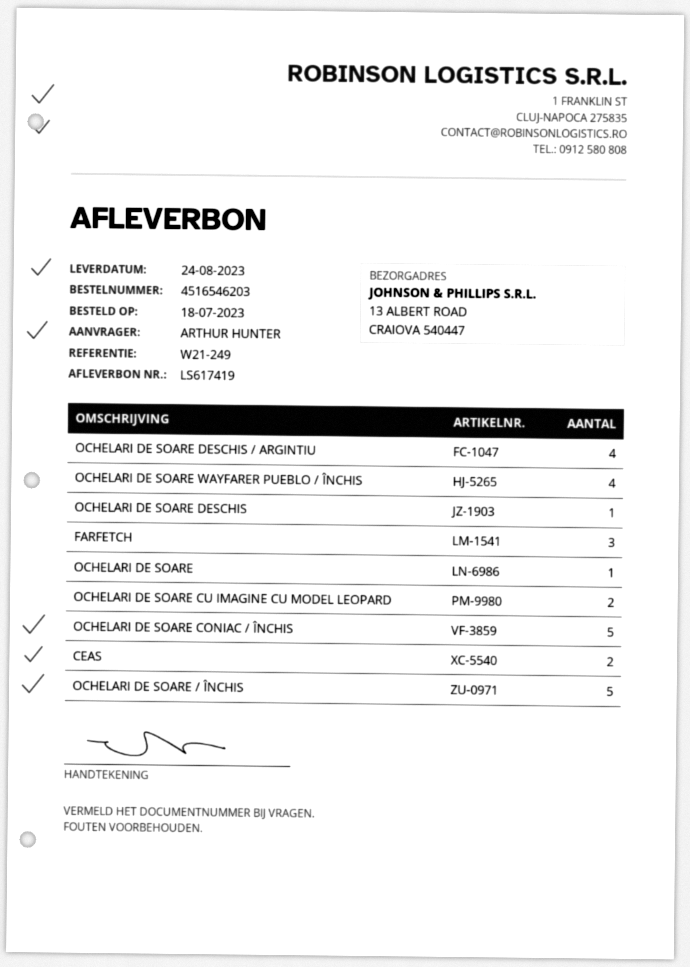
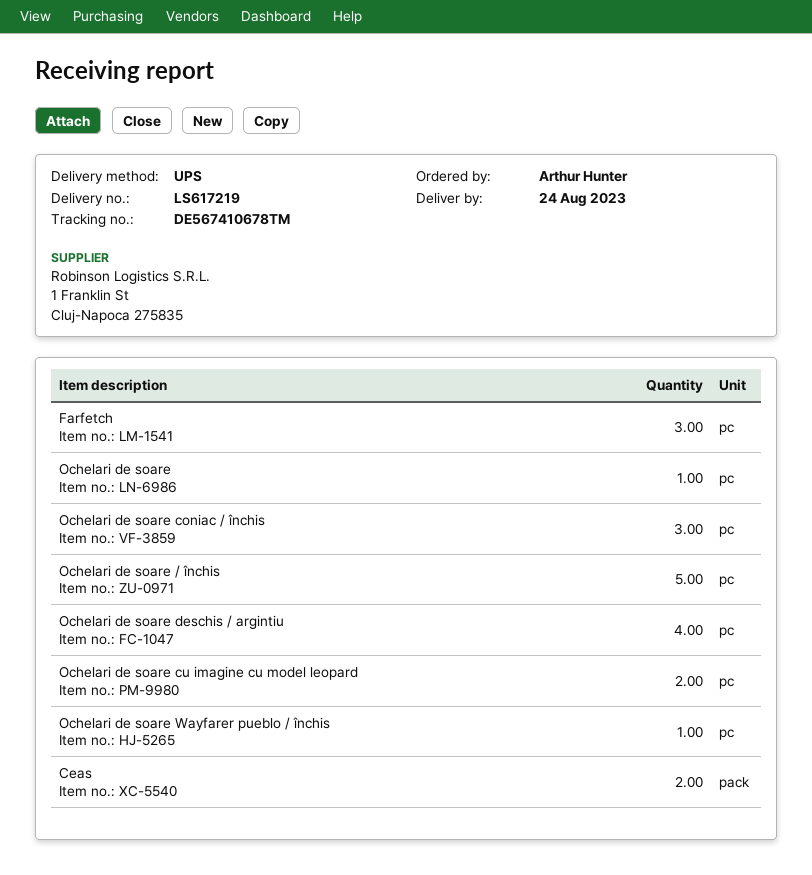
delivery note number: LS617419 -> LS617219
OCHELARI DE SOARE WAYFARER PUEBLO / ÎNCHIS: 4 -> 1
OCHELARI DE SOARE DESCHIS: 1 -> none
OCHELARI DE SOARE CONIAC / ÎNCHIS: 5 -> 3

